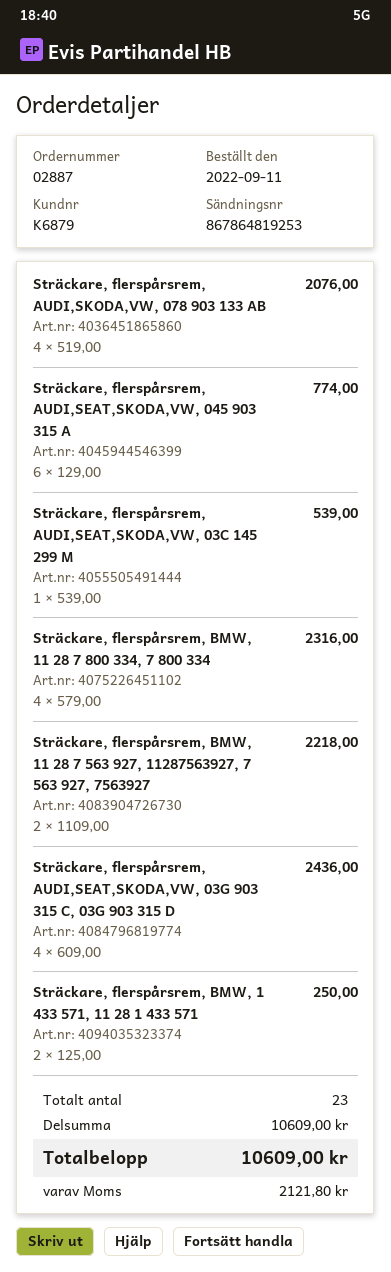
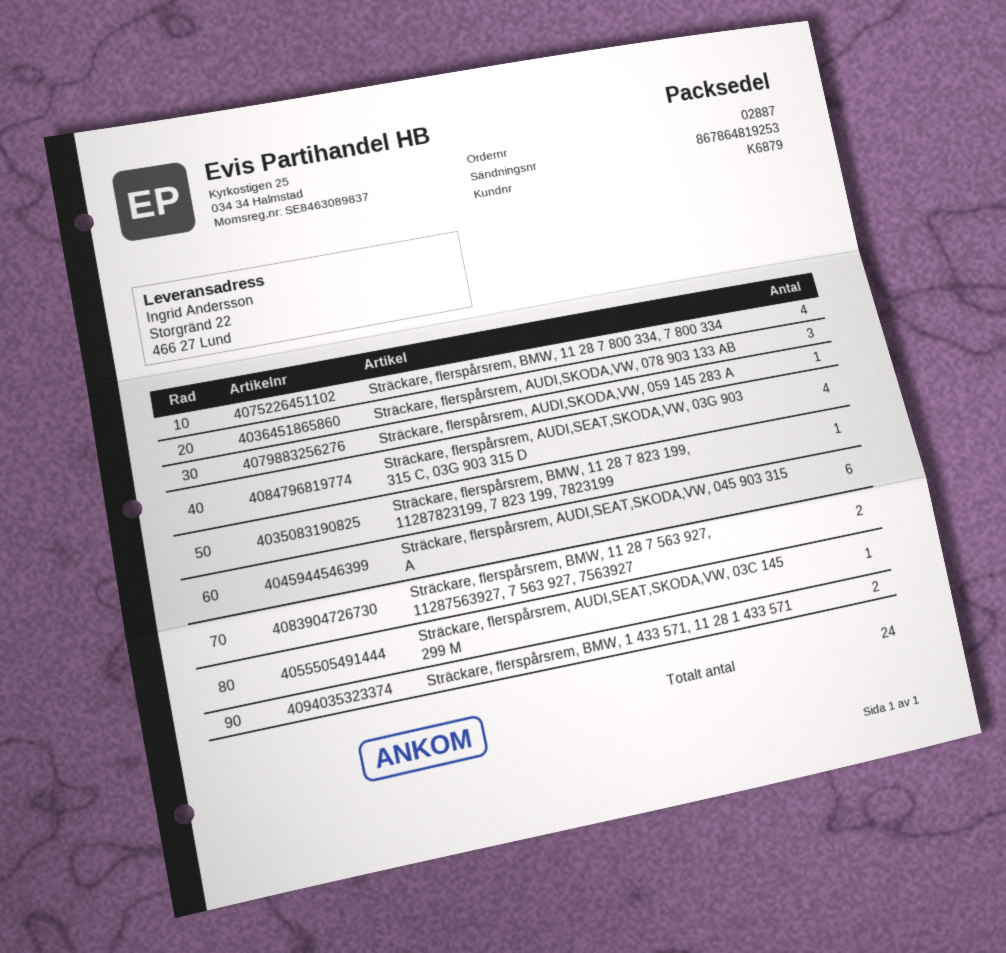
Sträckare, flerspårsrem, AUDI,SKODA,VW, 078 903 133 AB: 4 -> 3
Sträckare, flerspårsrem, AUDI,SKODA,VW, 059 145 283 A: none -> 1
Sträckare, flerspårsrem, BMW, 11 28 7 823 199, 11287823199, 7 823 199, 7823199: none -> 1
total quantity: 23 -> 24

